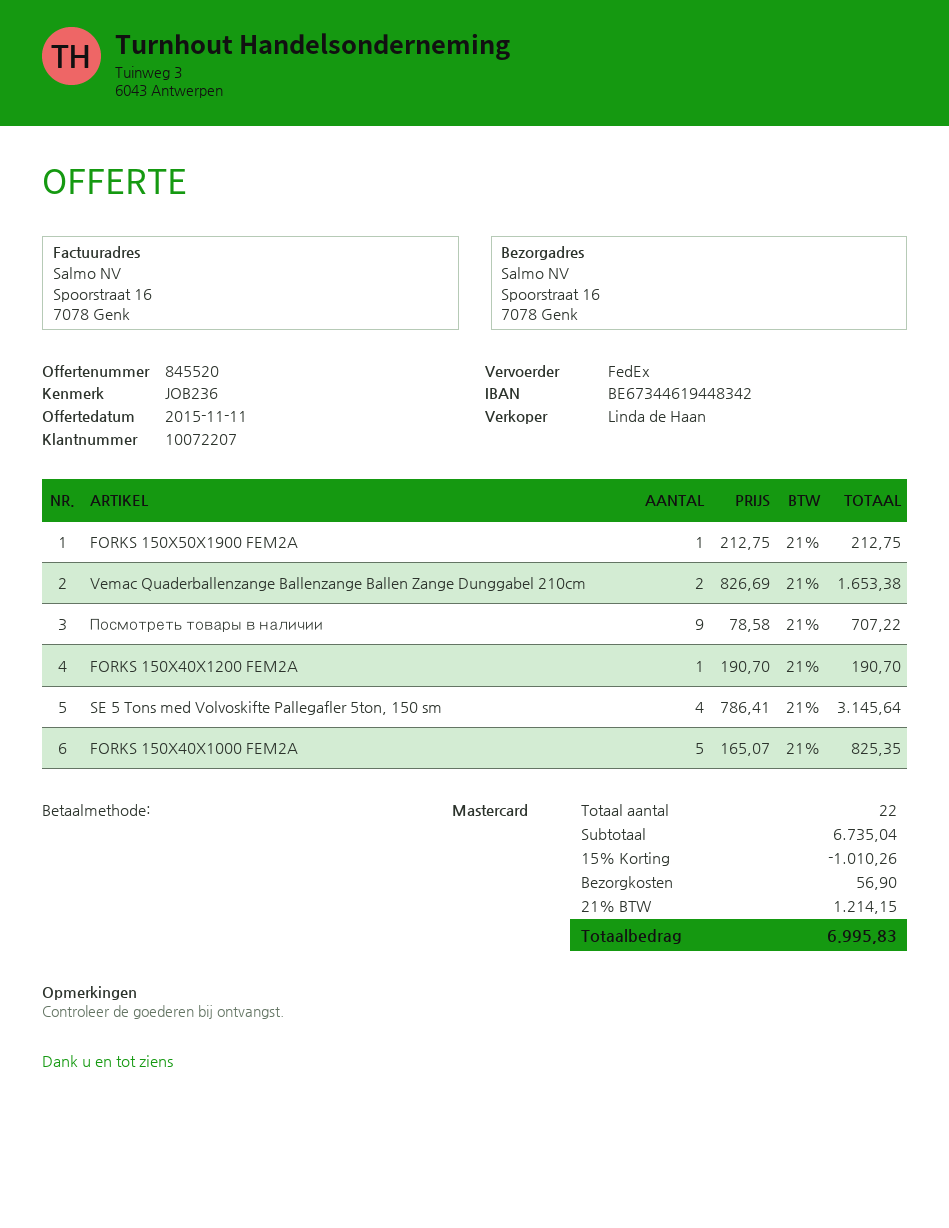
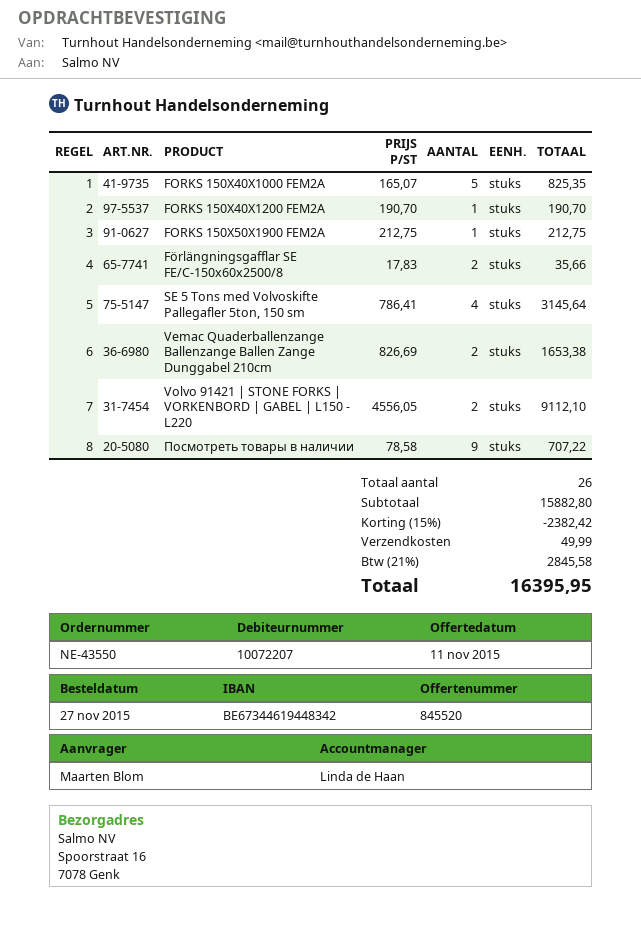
Förlängningsgafflar SE FE/C-150x60x2500/8: none -> 2 x 17.83 = 35.66
Volvo 91421 | STONE FORKS | VORKENBORD | GABEL | L150 - L220: none -> 2 x 4556.05 = 9112.10
total quantity: 22 -> 26
subtotal: 6735.04 -> 15882.80
discount: 15% = 1010.26 -> 15% = 2382.42
shipping: 56.90 -> 49.99
tax: 21% = 1214.15 -> 21% = 2845.58
total: 6995.83 -> 16395.95

